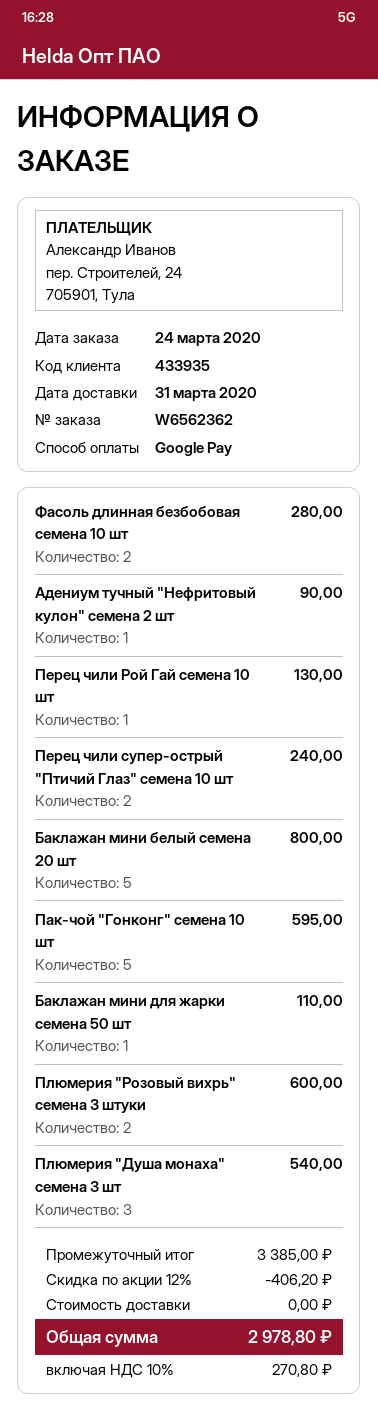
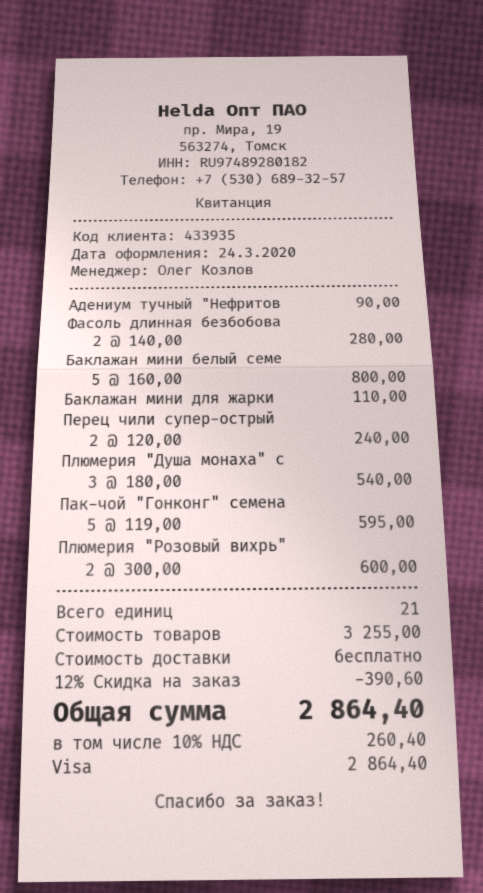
payment method: Google Pay -> Visa
Перец чили Рой Гай семена 10 шт: 1 for 130.00 -> none
subtotal: 3385.00 -> 3255.00
discount: 12% = 406.20 -> 12% = 390.60
tax: 10% = 270.80 -> 10% = 260.40
total: 2978.80 -> 2864.40

